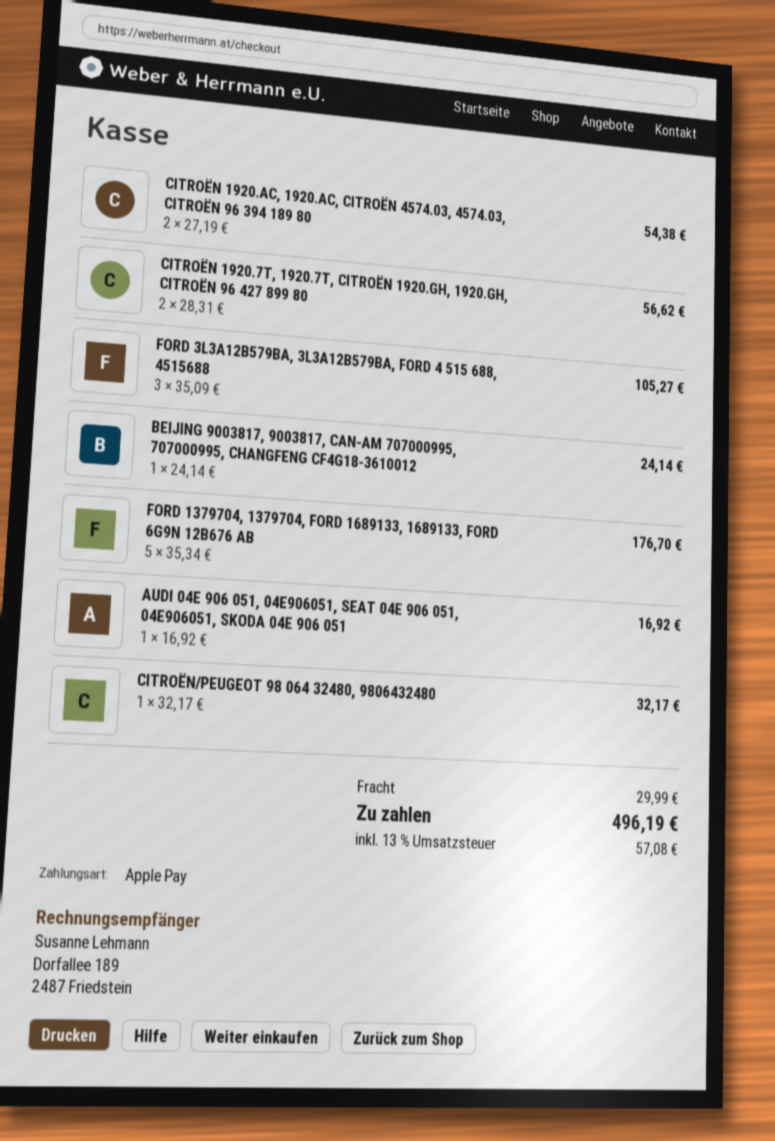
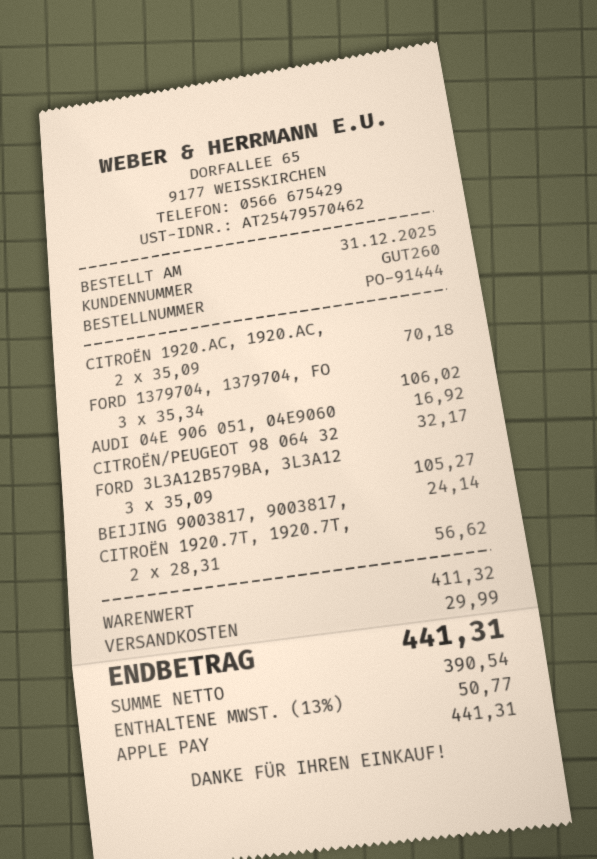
CITROËN 1920.AC, 1920.AC, CITROËN 4574.03, 4574.03, CITROËN 96 394 189 80: 2 x 27.19 = 54.38 -> 2 x 35.09 = 70.18
FORD 1379704, 1379704, FORD 1689133, 1689133, FORD 6G9N 12B676 AB: 5 x 35.34 = 176.70 -> 3 x 35.34 = 106.02
tax: 13% = 57.08 -> 13% = 50.77
total: 496.19 -> 441.31

